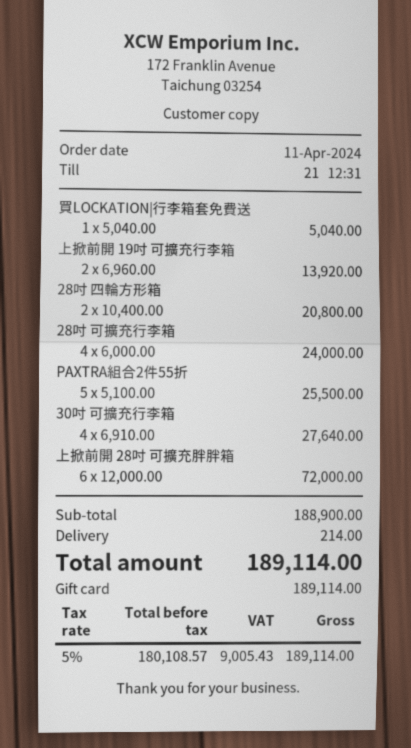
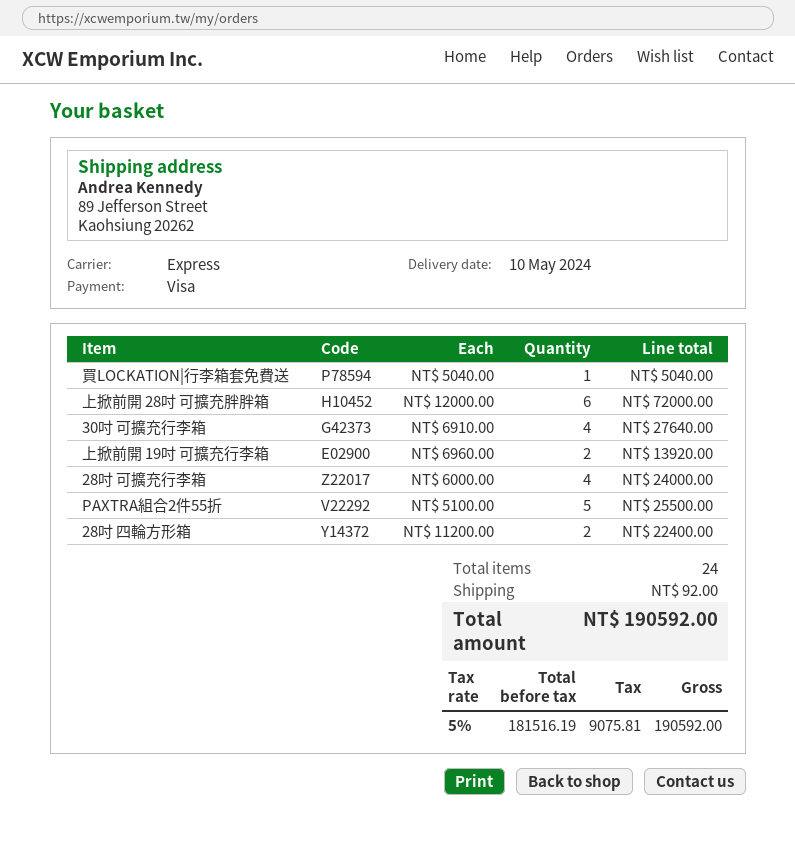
payment method: gift card -> Visa
28吋 四輪方形箱: 2 x 10400.00 = 20800.00 -> 2 x 11200.00 = 22400.00
shipping: 214.00 -> 92.00
net: 180108.57 -> 181516.19
tax: 5% = 9005.43 -> 5% = 9075.81
total: 189114.00 -> 190592.00

